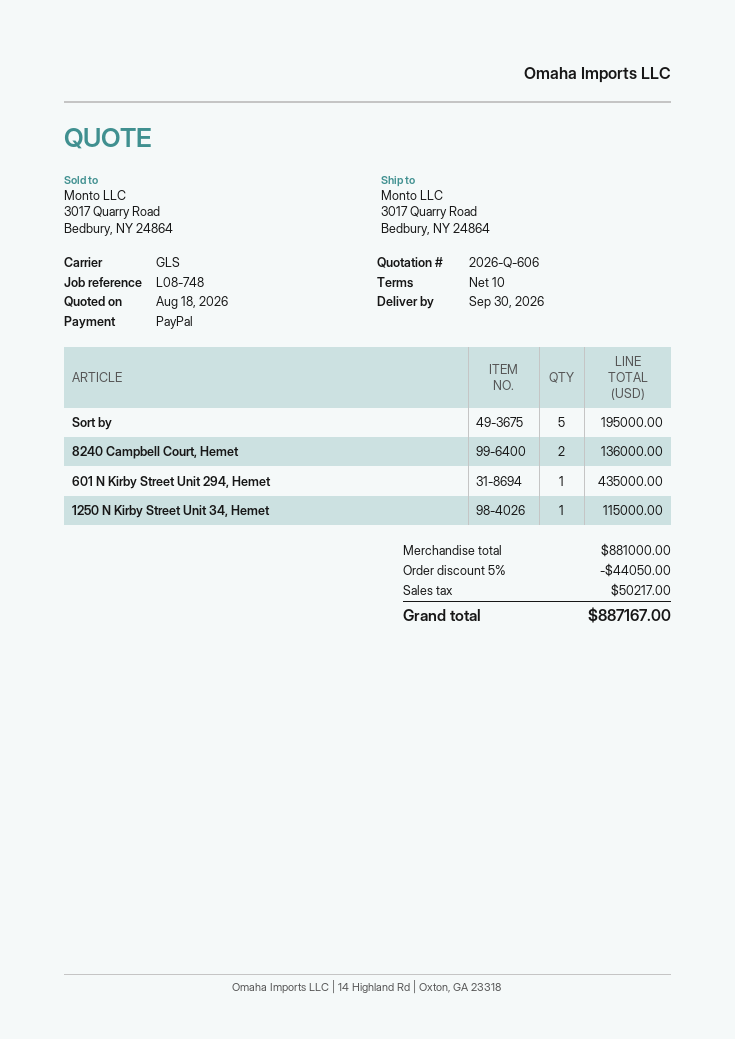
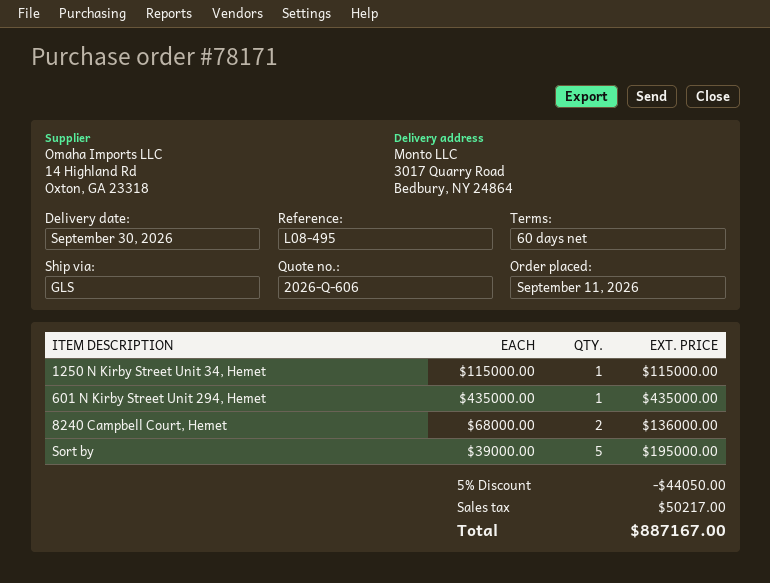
payment terms: 10 days -> 60 days
reference: L08-748 -> L08-495

